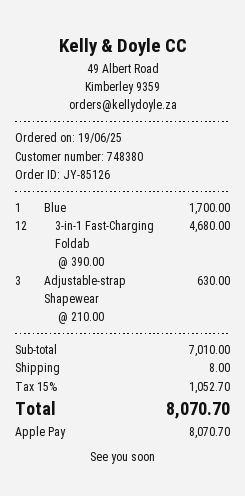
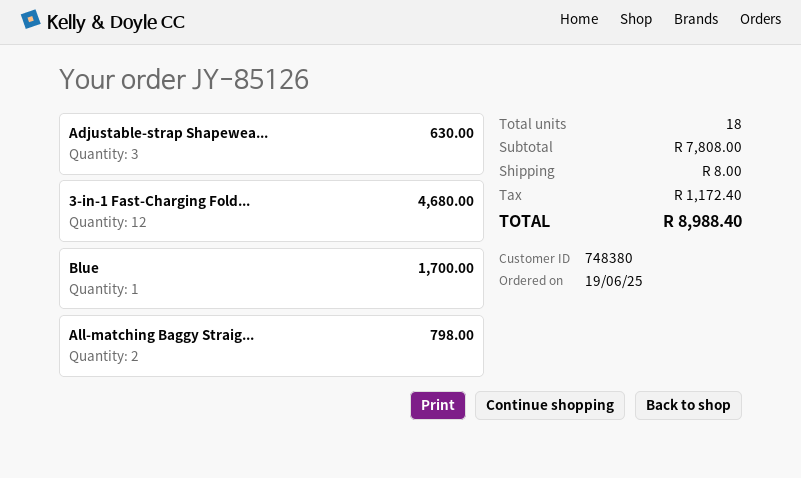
All-matching Baggy Straig...: none -> 2 for 798.00
subtotal: 7010.00 -> 7808.00
tax: 1052.70 -> 1172.40
total: 8070.70 -> 8988.40

